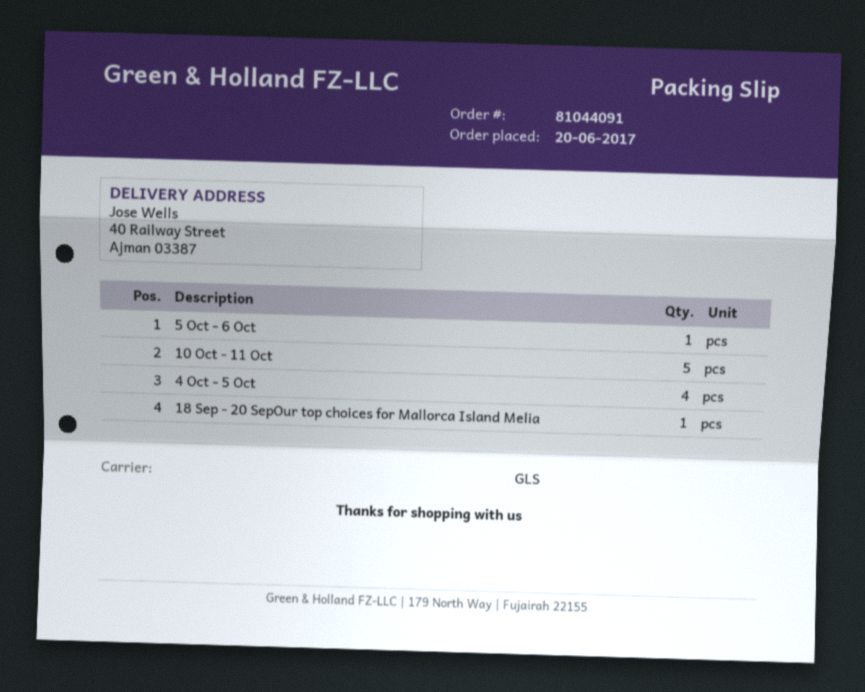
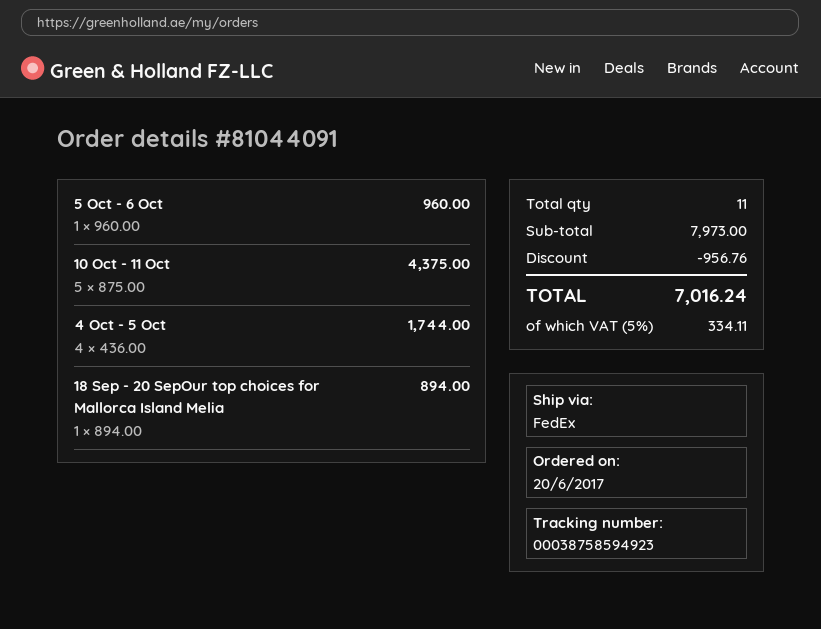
shipping method: GLS -> FedEx

